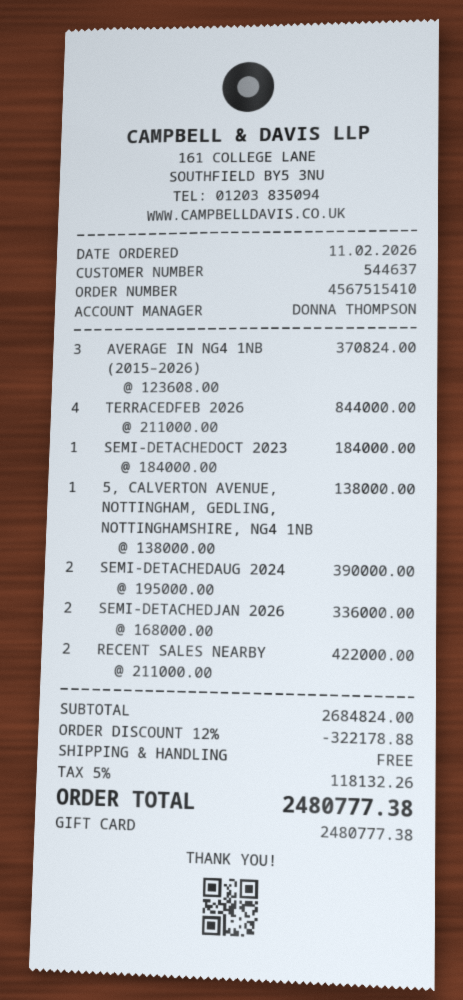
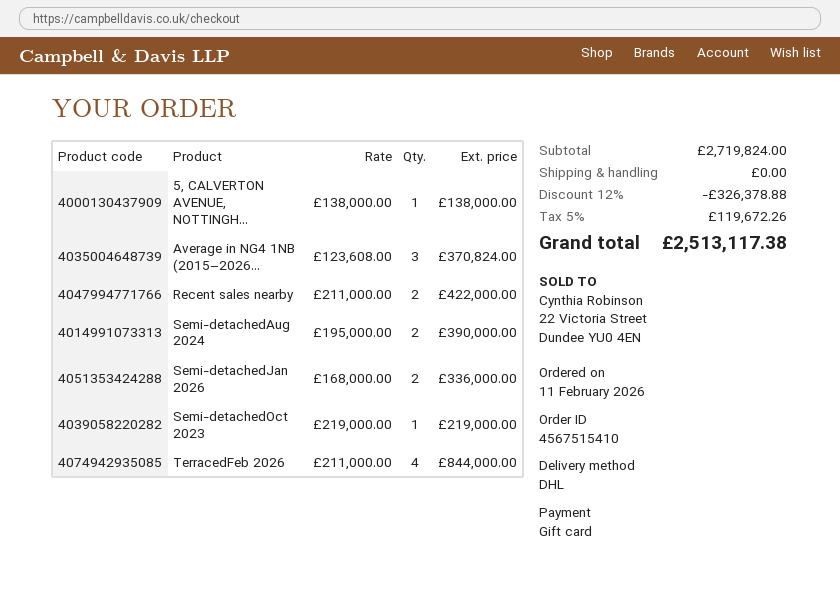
SEMI-DETACHEDOCT 2023: 1 x 184000.00 = 184000.00 -> 1 x 219000.00 = 219000.00
subtotal: 2684824.00 -> 2719824.00
discount: 12% = 322178.88 -> 12% = 326378.88
tax: 5% = 118132.26 -> 5% = 119672.26
total: 2480777.38 -> 2513117.38

